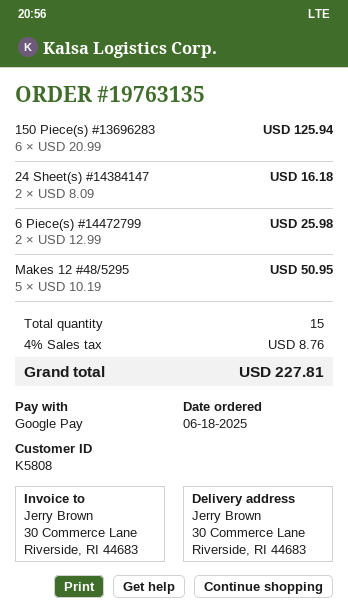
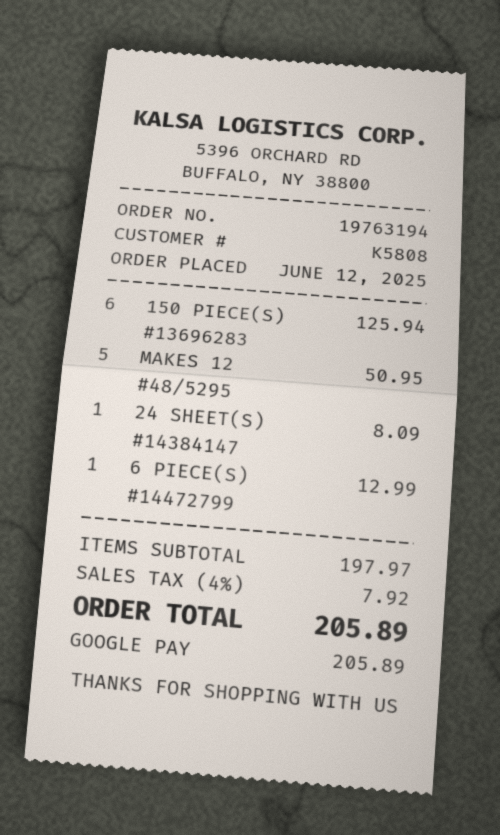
order number: 19763135 -> 19763194
order date: 2025-06-18 -> 2025-06-12
24 Sheet(s) #14384147: 2 for 16.18 -> 1 for 8.09
6 Piece(s) #14472799: 2 for 25.98 -> 1 for 12.99
tax: 4% = 8.76 -> 4% = 7.92
total: 227.81 -> 205.89

